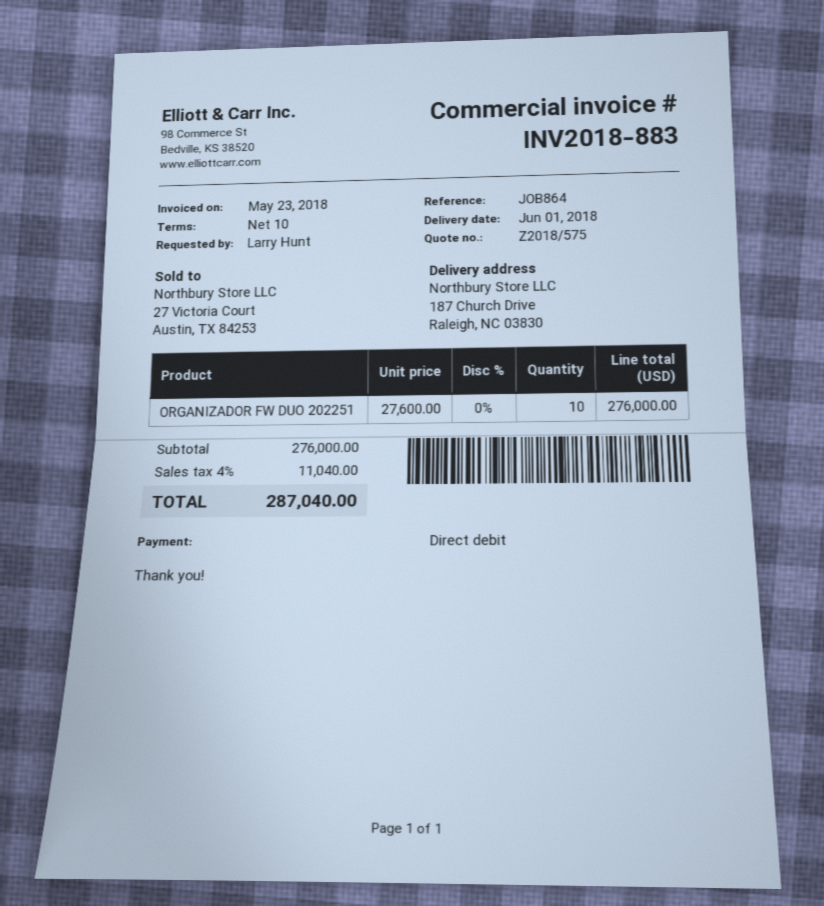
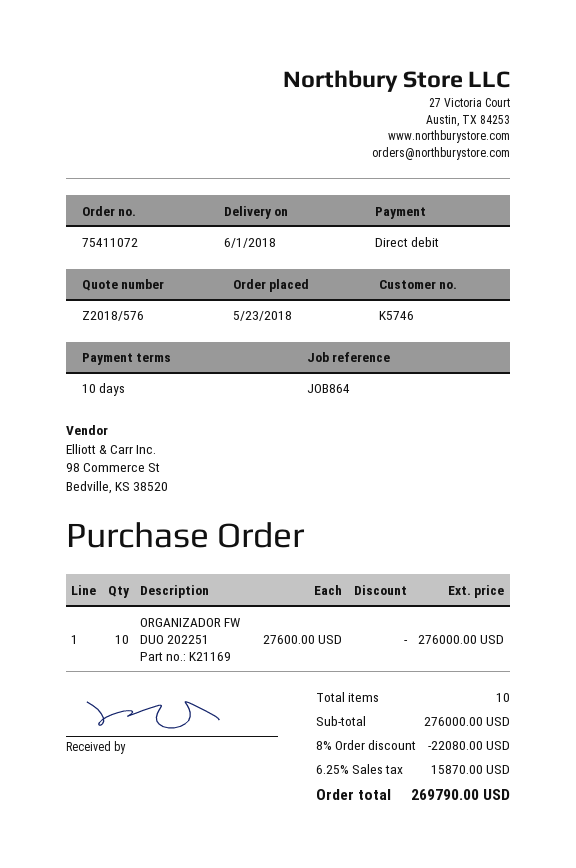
quote number: Z2018/575 -> Z2018/576
discount: none -> 8% = 22080.00
tax: 4% = 11040.00 -> 6.25% = 15870.00
total: 287040.00 -> 269790.00

